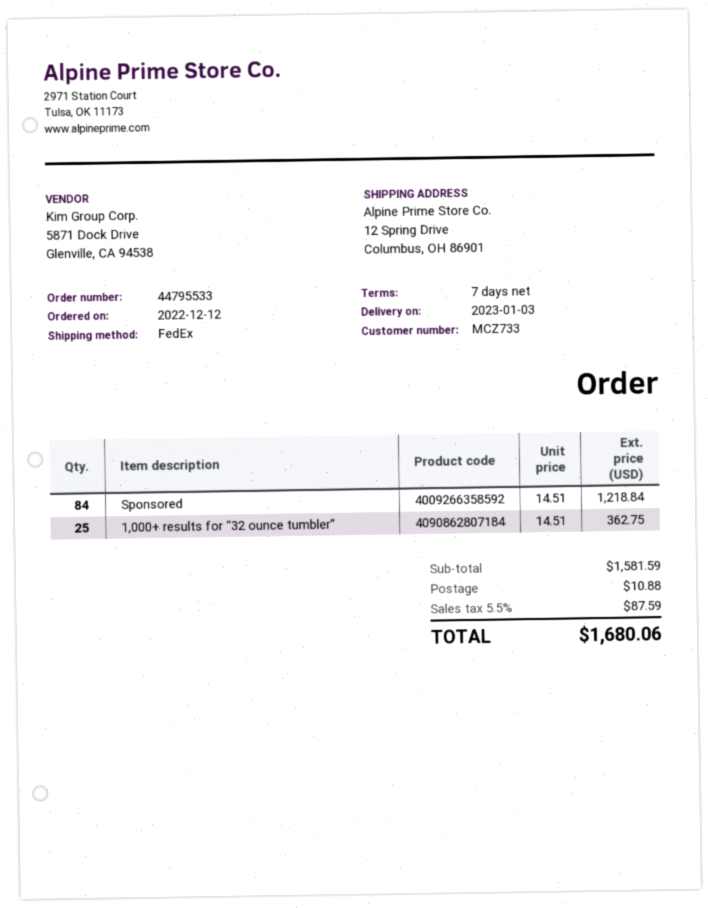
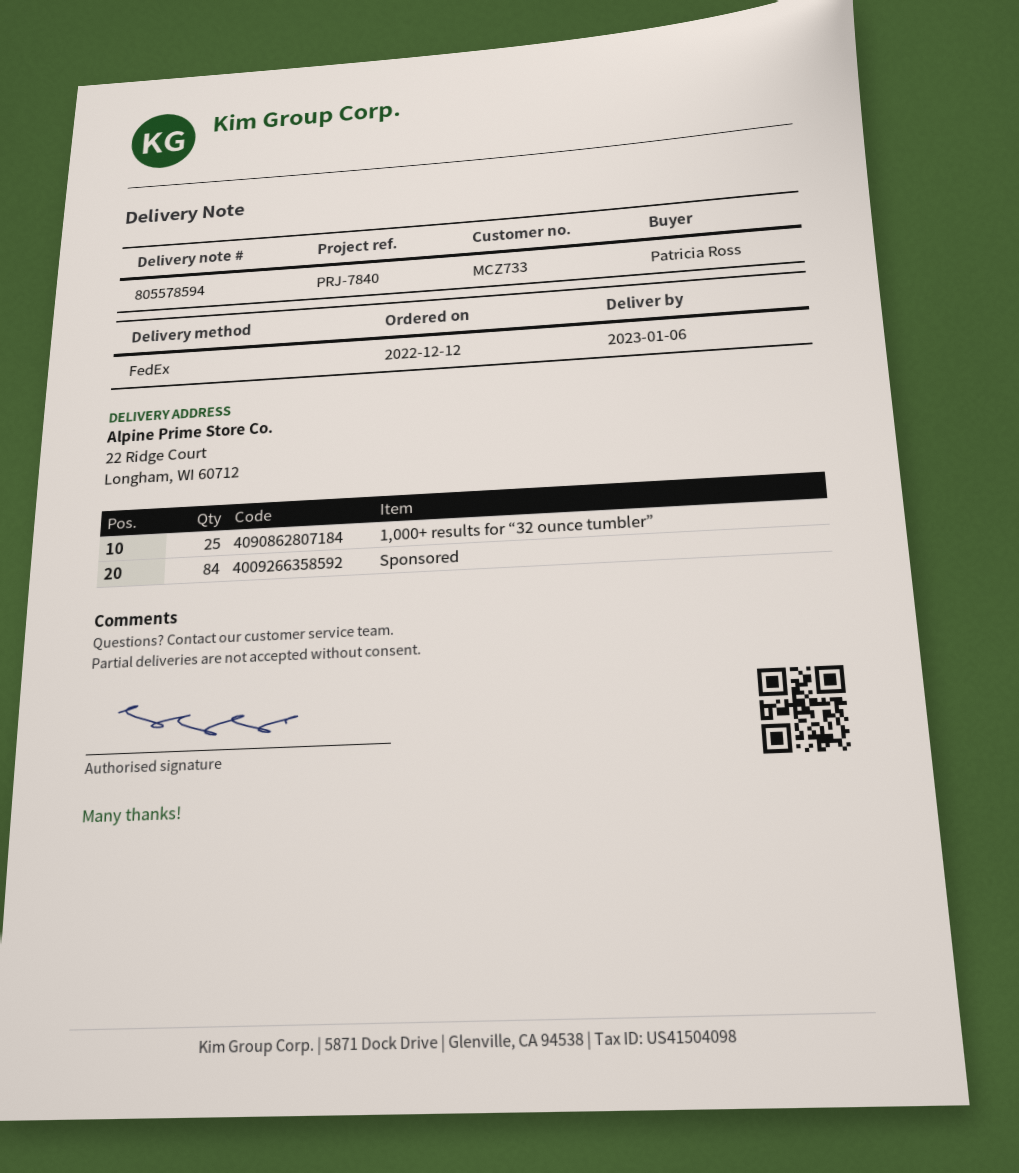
delivery date: 2023-01-03 -> 2023-01-06
ship to: 12 Spring Drive, Columbus, OH 86901 -> 22 Ridge Court, Longham, WI 60712

